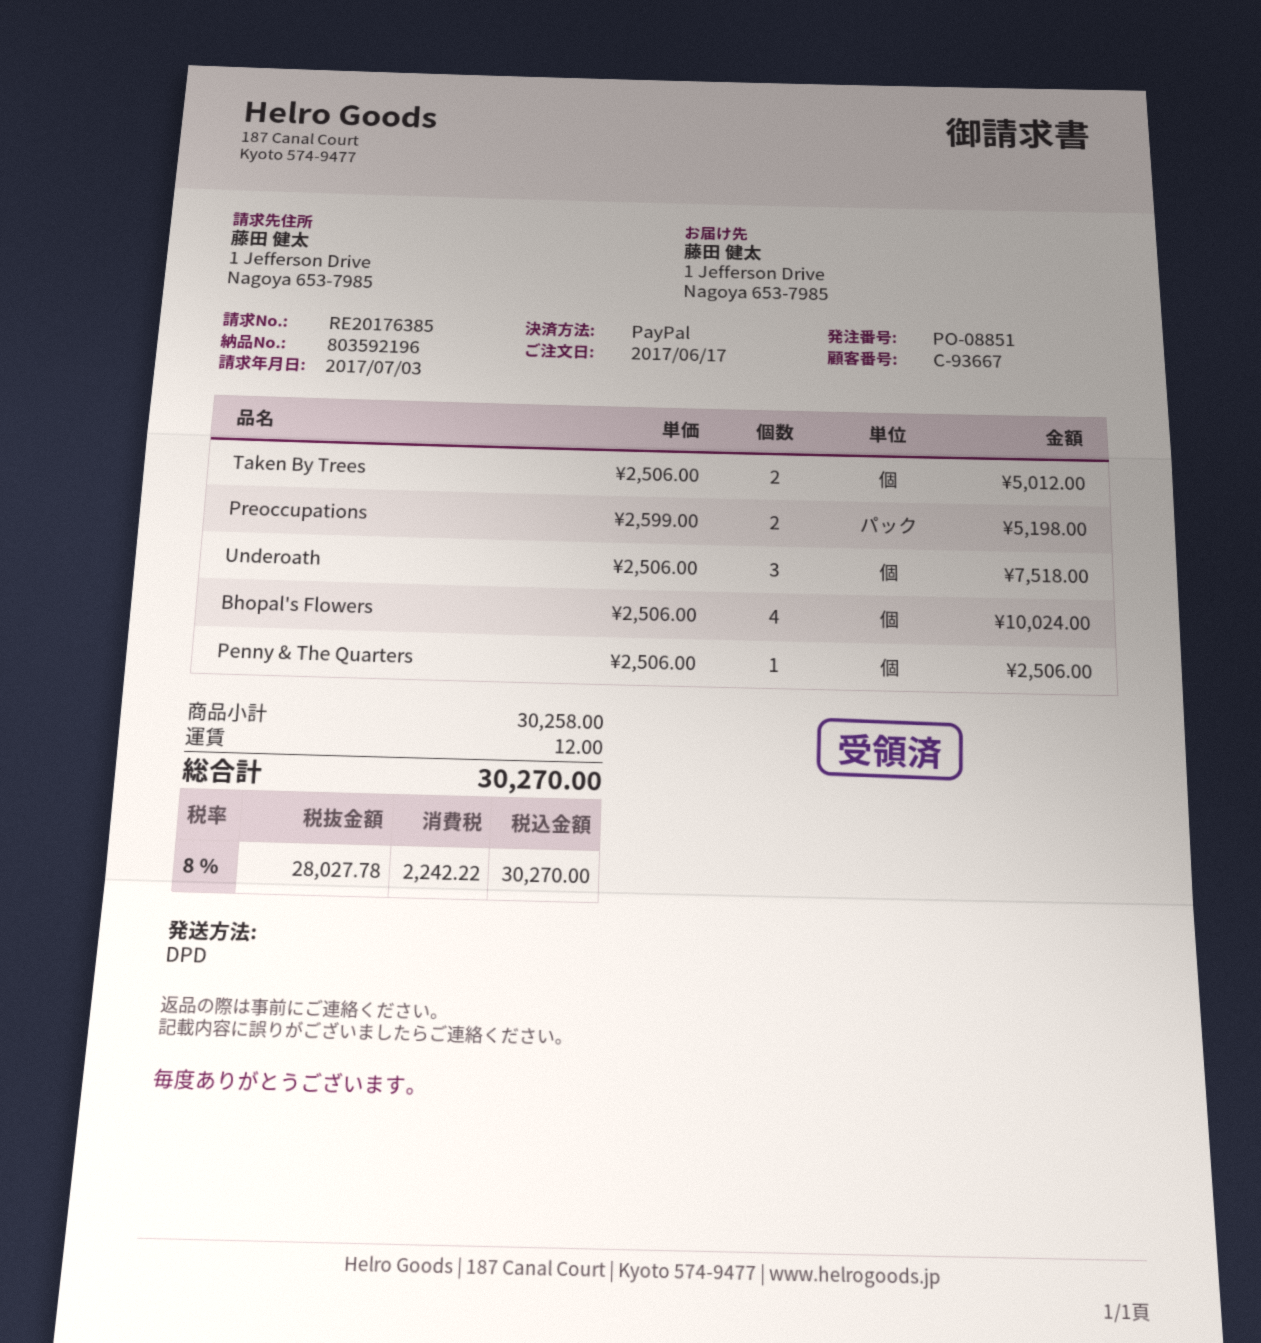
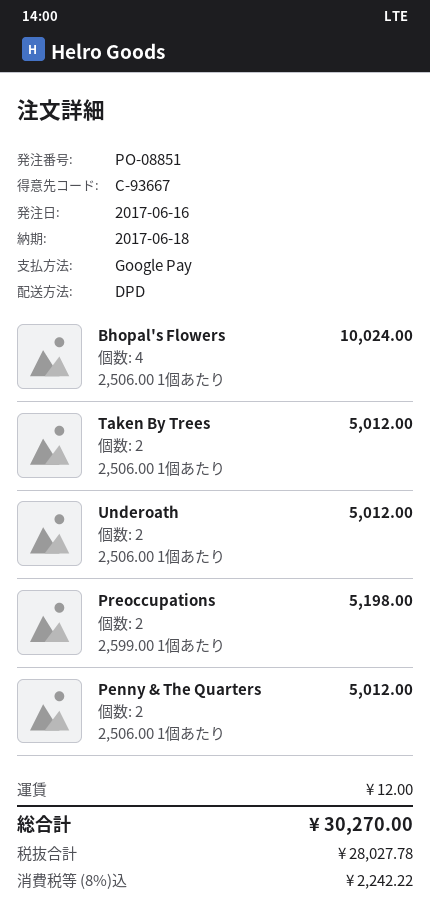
order date: 2017-06-17 -> 2017-06-16
payment method: PayPal -> Google Pay
Underoath: 3 x 2506.00 = 7518.00 -> 2 x 2506.00 = 5012.00
Penny & The Quarters: 1 x 2506.00 = 2506.00 -> 2 x 2506.00 = 5012.00

